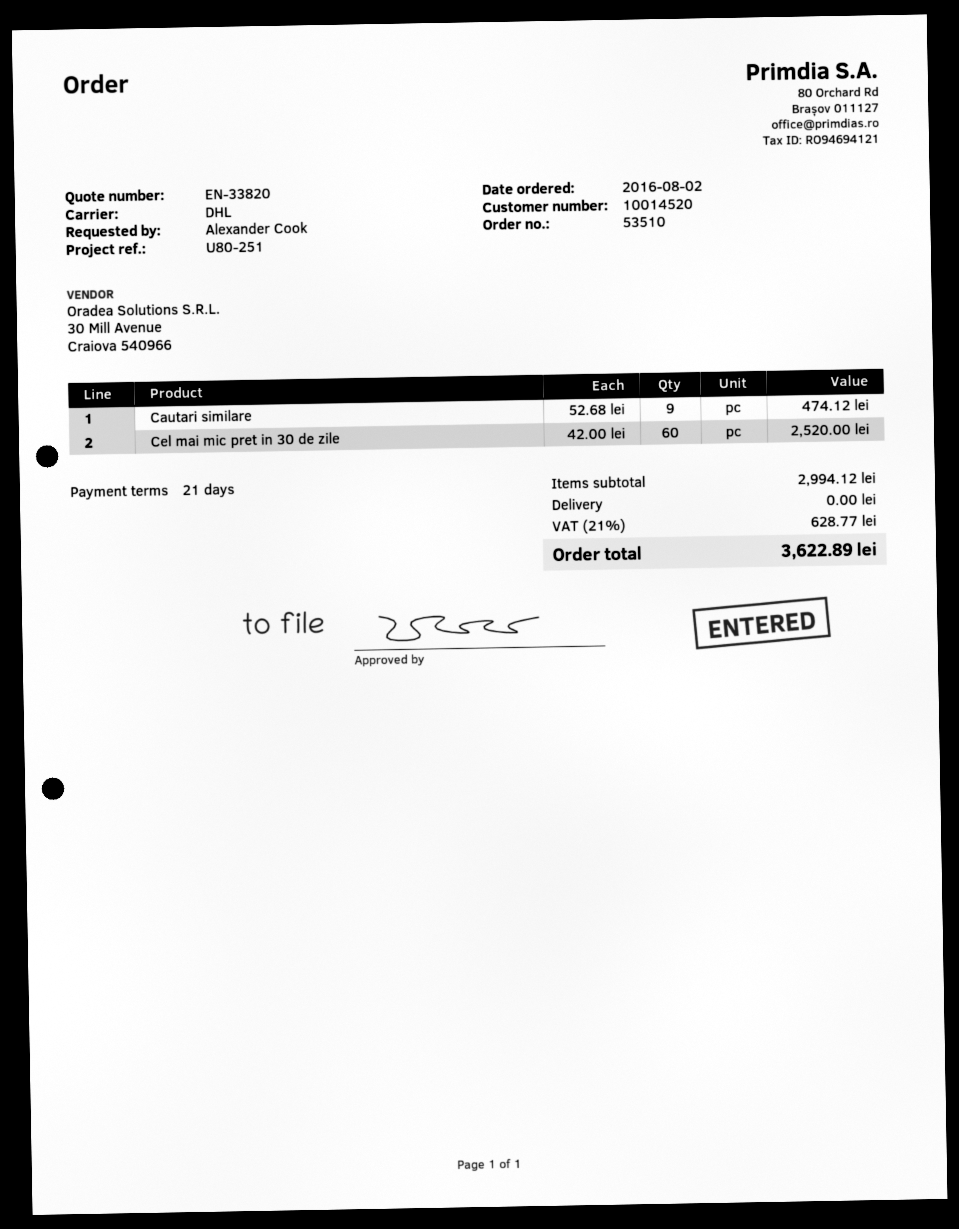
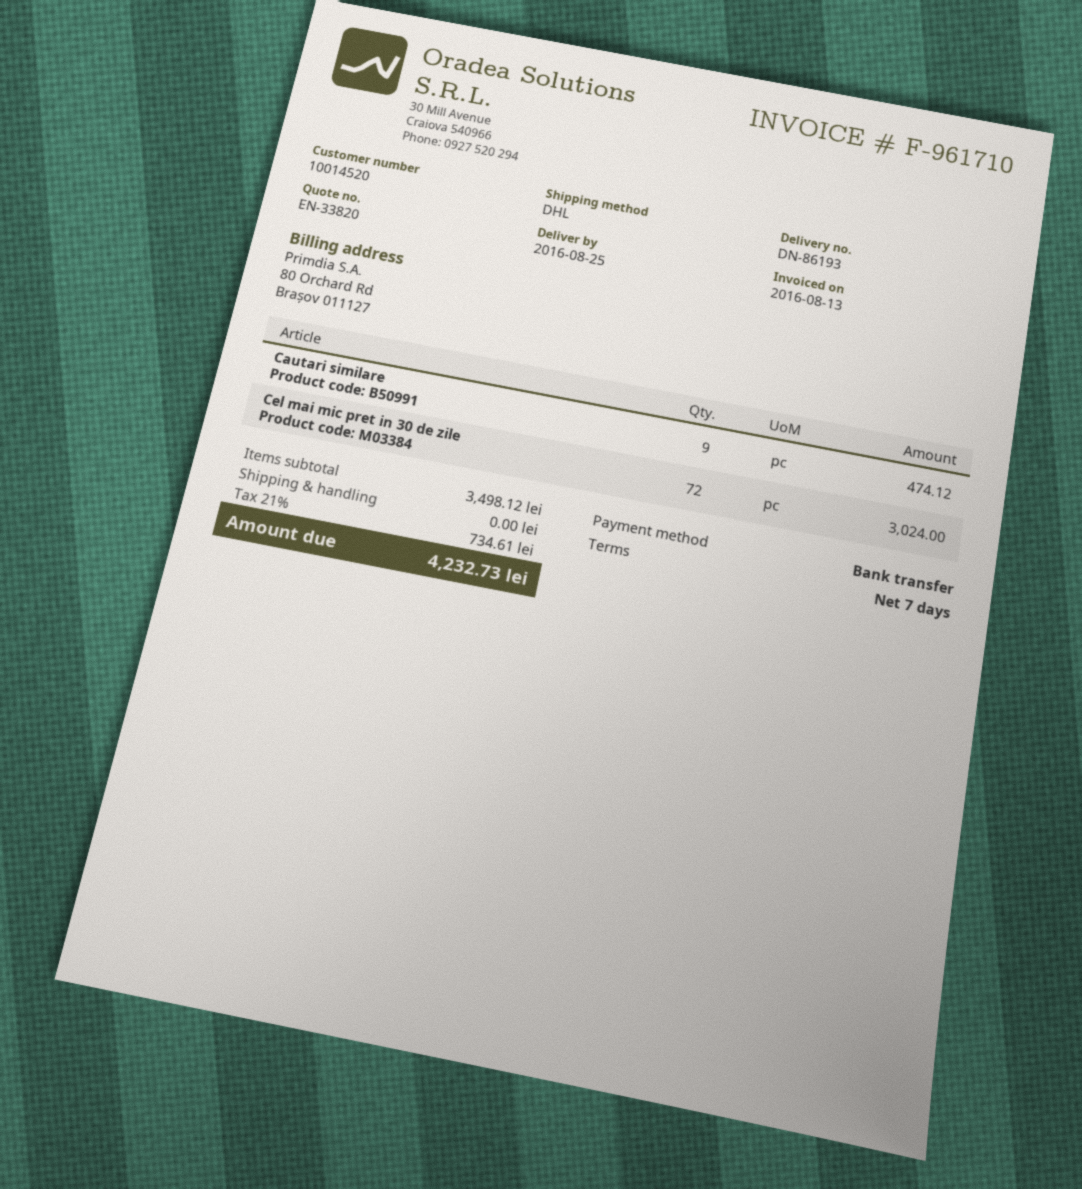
payment terms: 21 days -> 7 days
Cel mai mic pret in 30 de zile: 60 for 2520.00 -> 72 for 3024.00
subtotal: 2994.12 -> 3498.12
tax: 21% = 628.77 -> 21% = 734.61
total: 3622.89 -> 4232.73

